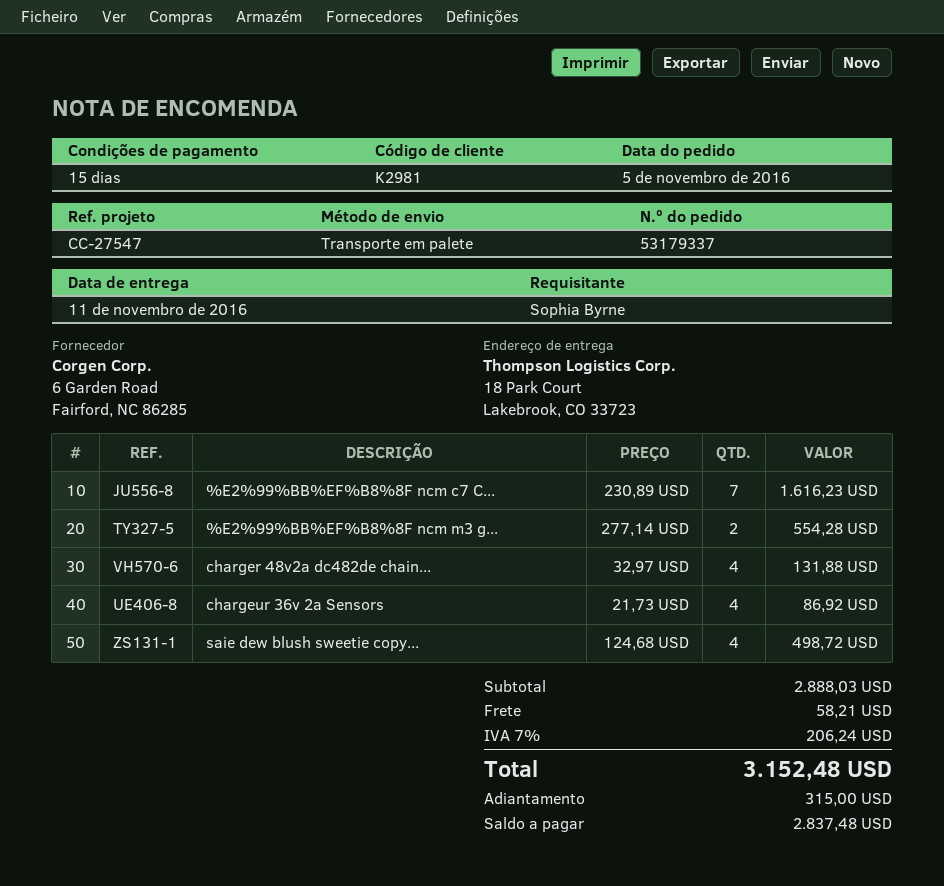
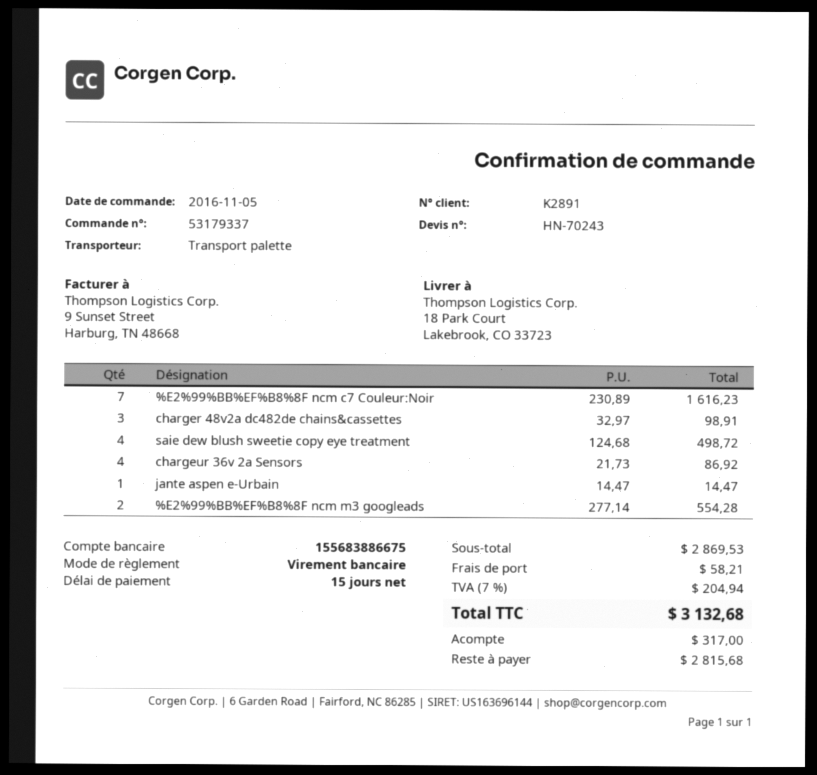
customer number: K2981 -> K2891
charger 48v2a dc482de chain...: 4 x 32.97 = 131.88 -> 3 x 32.97 = 98.91
jante aspen e-Urbain: none -> 1 x 14.47 = 14.47
subtotal: 2888.03 -> 2869.53
tax: 7% = 206.24 -> 7% = 204.94
total: 3152.48 -> 3132.68
deposit: 315.00 -> 317.00
balance: 2837.48 -> 2815.68

